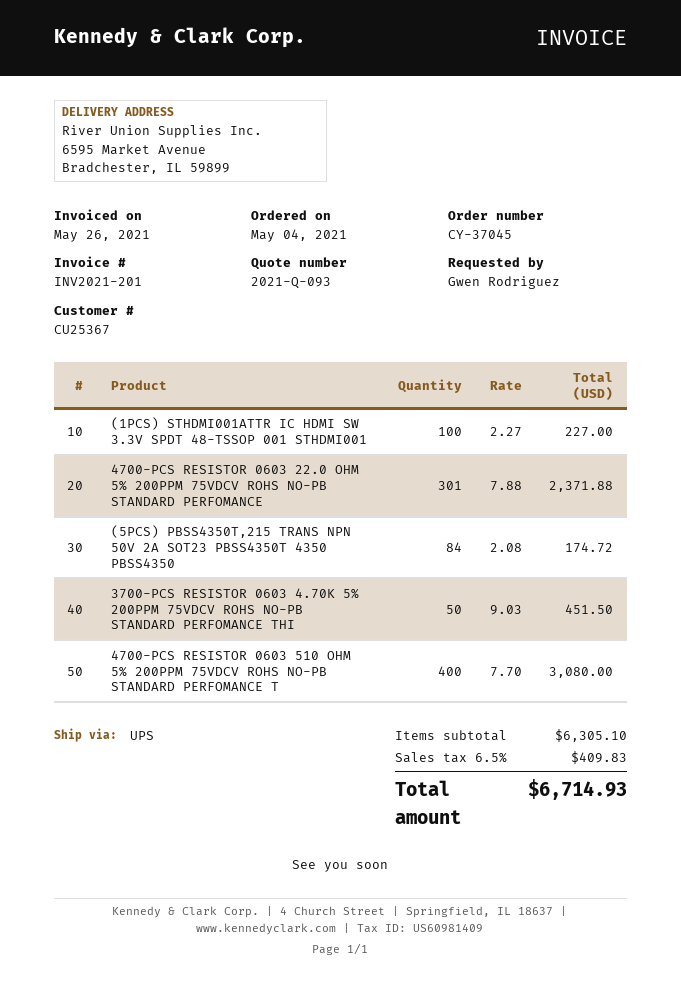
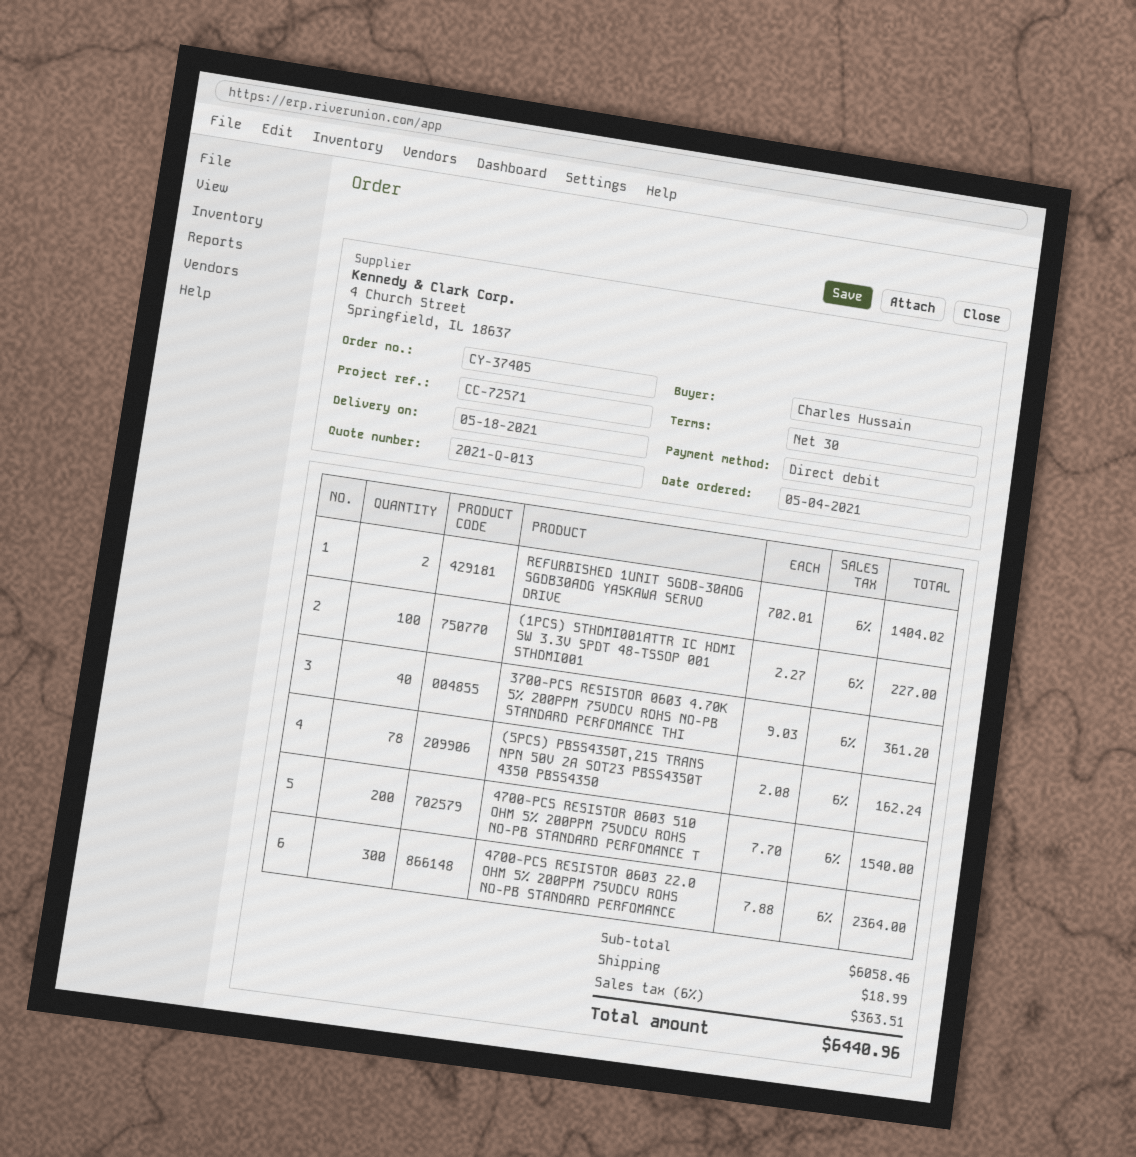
quote number: 2021-Q-093 -> 2021-Q-013
order number: CY-37045 -> CY-37405
ordered by: Gwen Rodriguez -> Charles Hussain
4700-PCS RESISTOR 0603 22.0 OHM 5% 200PPM 75VDCV ROHS NO-PB STANDARD PERFOMANCE: 301 x 7.88 = 2371.88 -> 300 x 7.88 = 2364.00
(5PCS) PBSS4350T,215 TRANS NPN 50V 2A SOT23 PBSS4350T 4350 PBSS4350: 84 x 2.08 = 174.72 -> 78 x 2.08 = 162.24
3700-PCS RESISTOR 0603 4.70K 5% 200PPM 75VDCV ROHS NO-PB STANDARD PERFOMANCE THI: 50 x 9.03 = 451.50 -> 40 x 9.03 = 361.20
4700-PCS RESISTOR 0603 510 OHM 5% 200PPM 75VDCV ROHS NO-PB STANDARD PERFOMANCE T: 400 x 7.70 = 3080.00 -> 200 x 7.70 = 1540.00
REFURBISHED 1UNIT SGDB-30ADG SGDB30ADG YASKAWA SERVO DRIVE: none -> 2 x 702.01 = 1404.02
subtotal: 6305.10 -> 6058.46
shipping: none -> 18.99
tax: 6.5% = 409.83 -> 6% = 363.51
total: 6714.93 -> 6440.96

